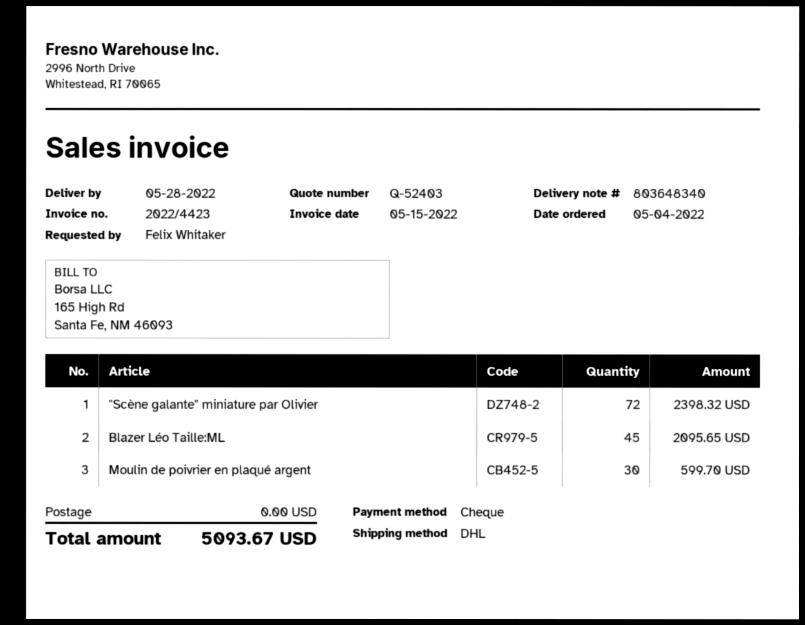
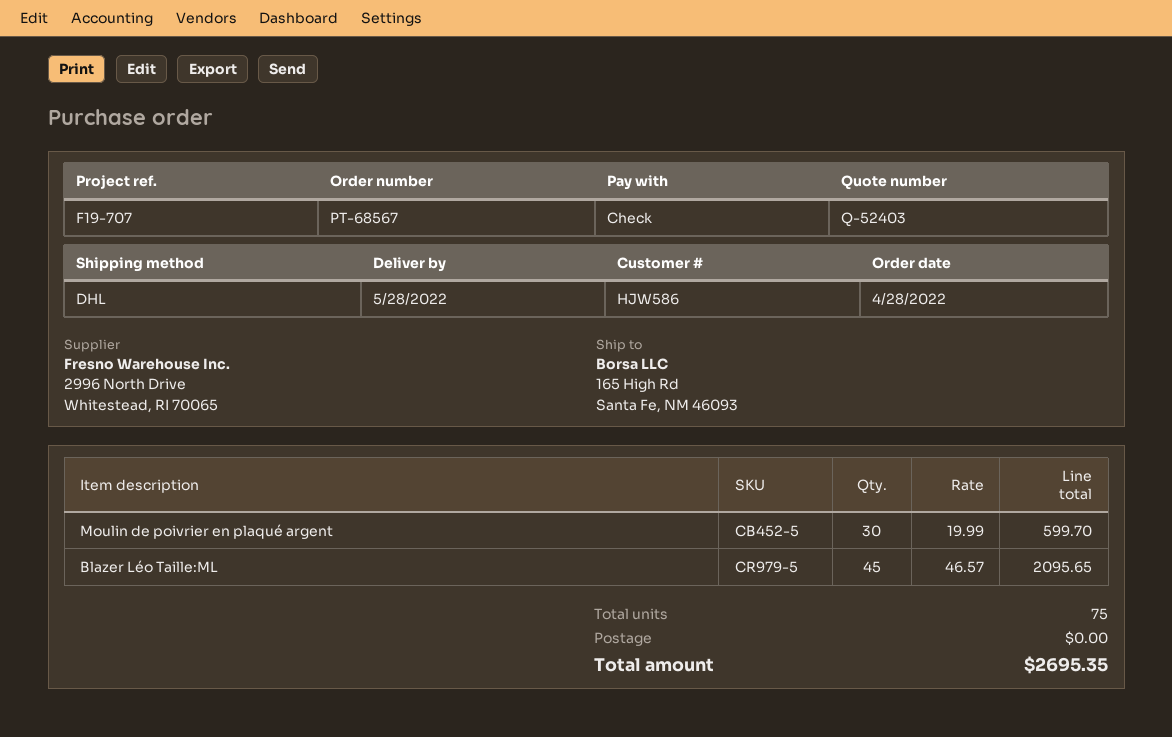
order date: 2022-05-04 -> 2022-04-28
"Scène galante" miniature par Olivier: 72 for 2398.32 -> none
total: 5093.67 -> 2695.35

